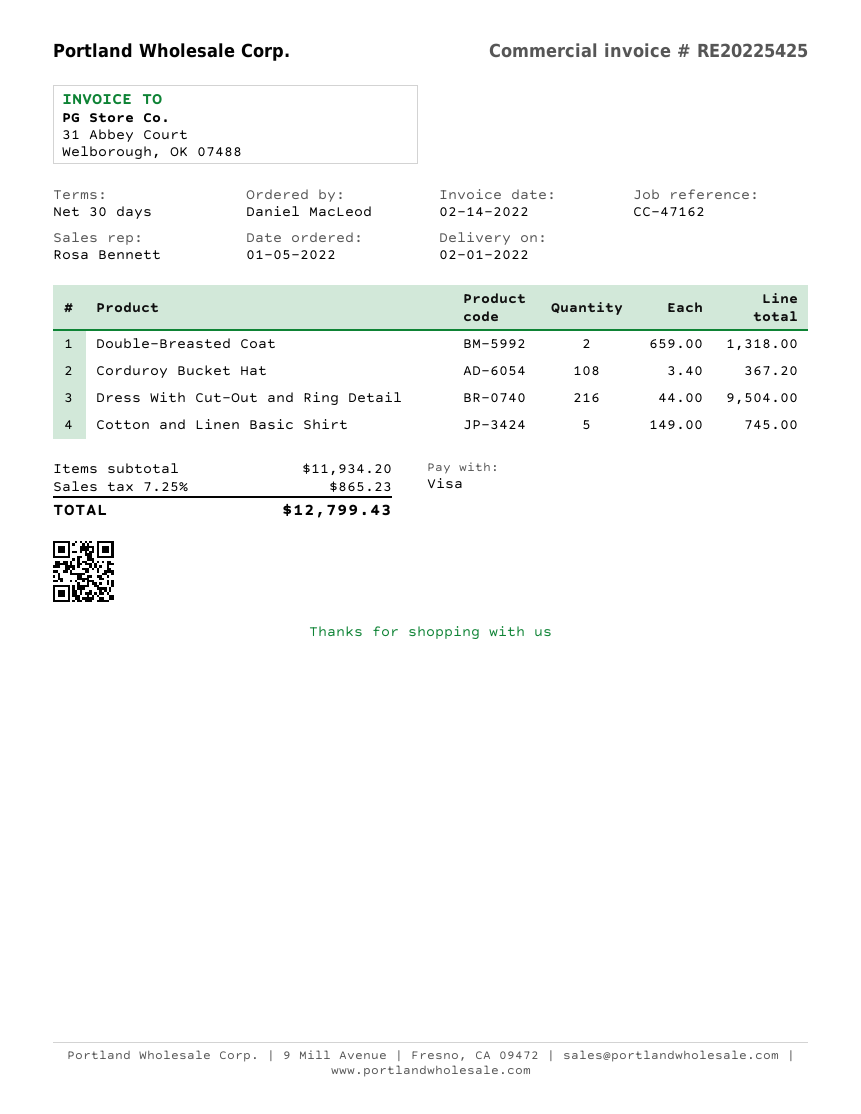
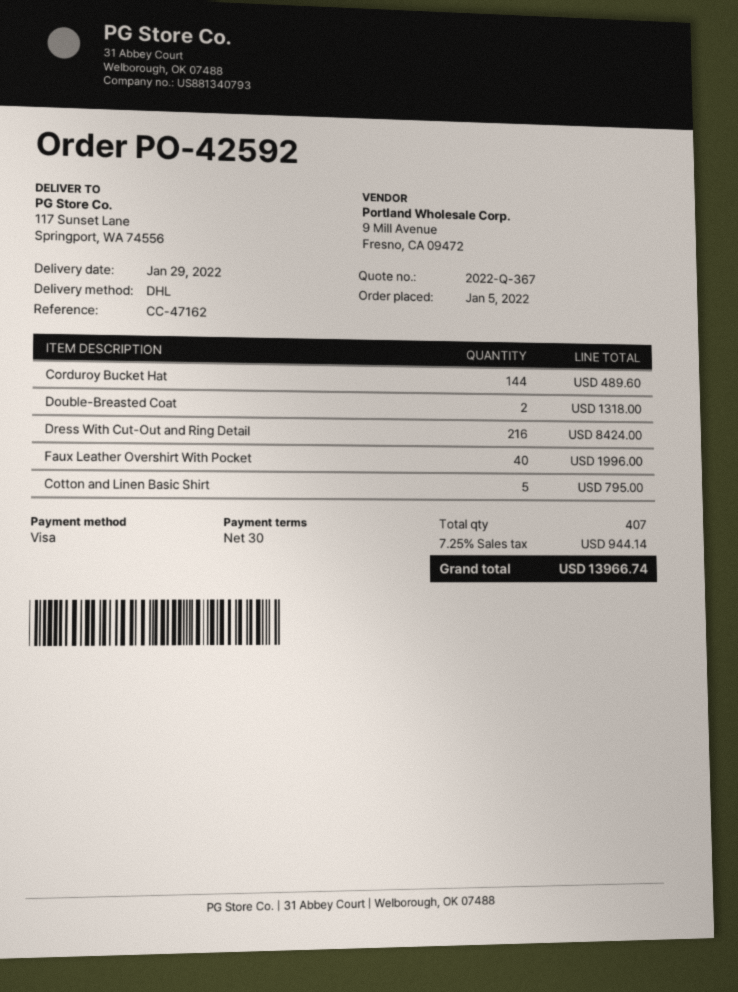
delivery date: 2022-02-01 -> 2022-01-29
Corduroy Bucket Hat: 108 for 367.20 -> 144 for 489.60
Dress With Cut-Out and Ring Detail: 216 for 9504.00 -> 216 for 8424.00
Cotton and Linen Basic Shirt: 5 for 745.00 -> 5 for 795.00
Faux Leather Overshirt With Pocket: none -> 40 for 1996.00
tax: 7.25% = 865.23 -> 7.25% = 944.14
total: 12799.43 -> 13966.74

